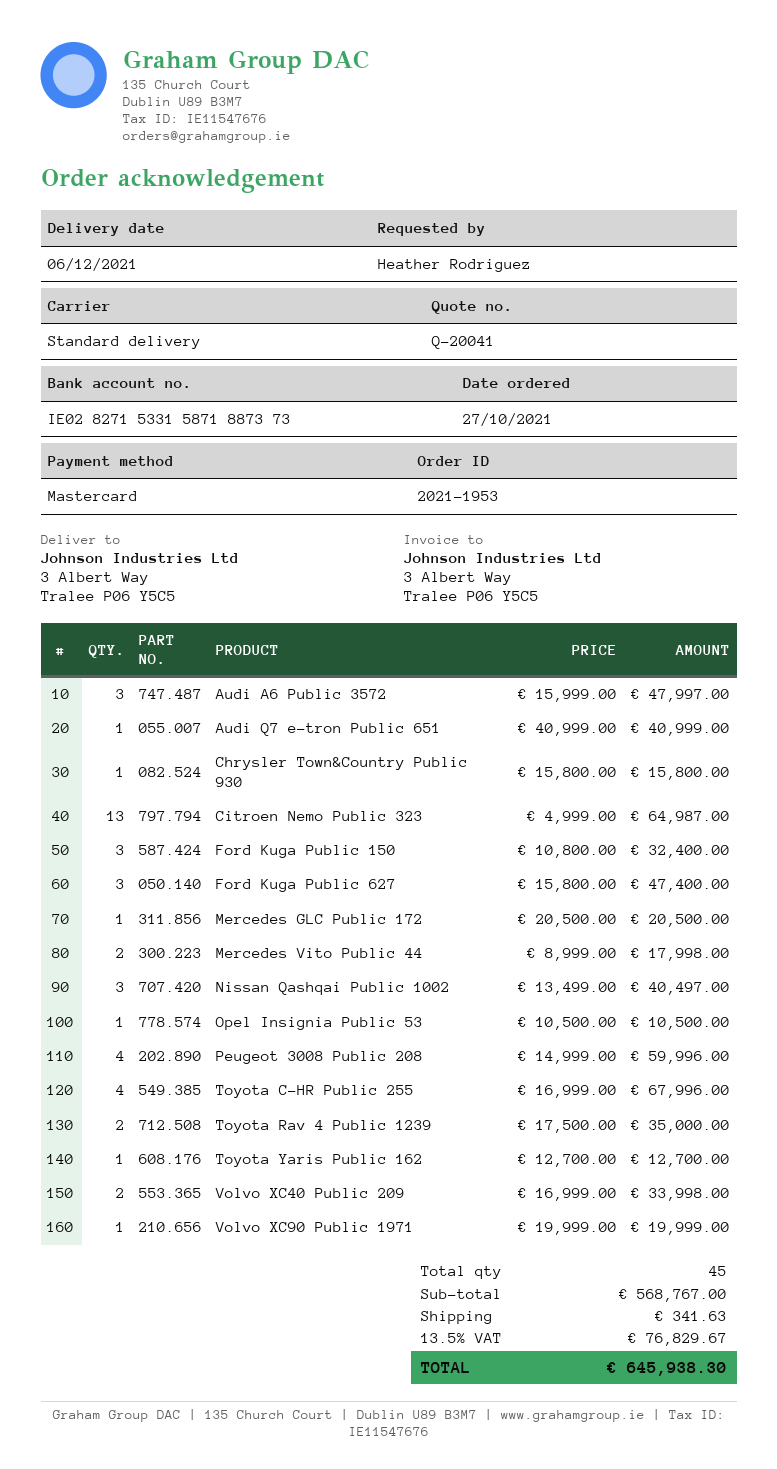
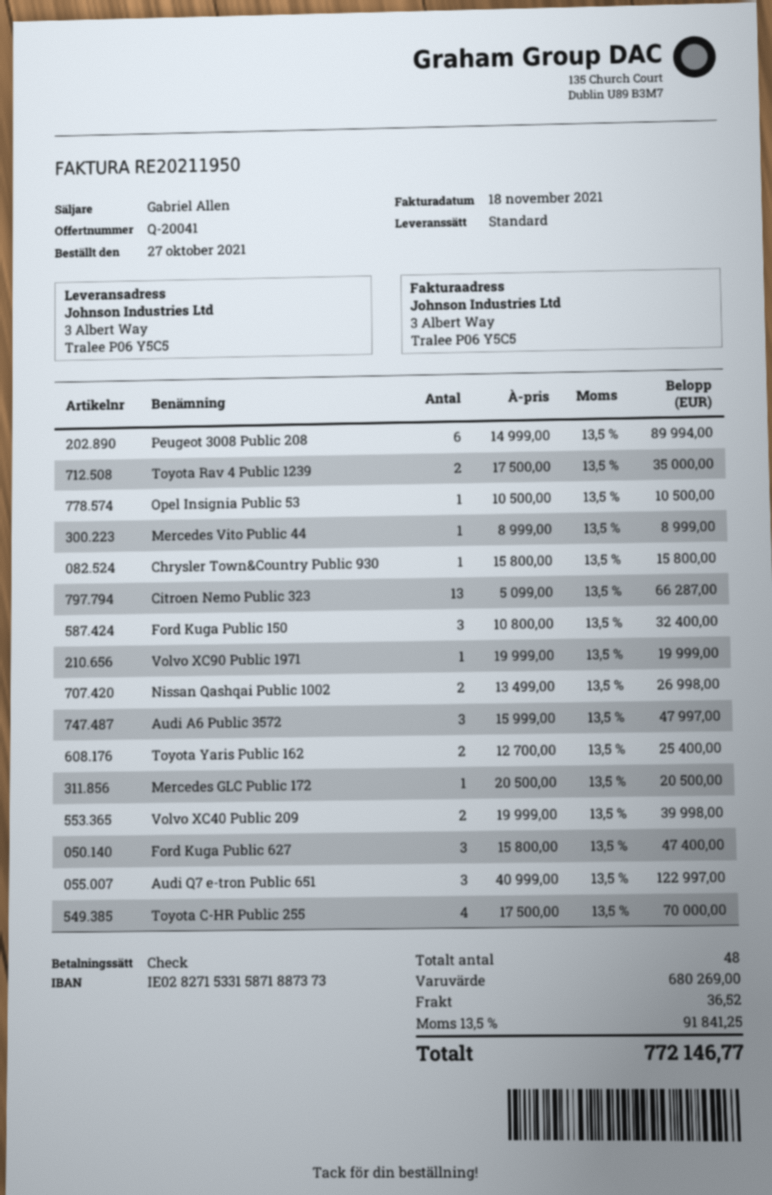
payment method: Mastercard -> cheque
Audi Q7 e-tron Public 651: 1 x 40999.00 = 40999.00 -> 3 x 40999.00 = 122997.00
Citroen Nemo Public 323: 13 x 4999.00 = 64987.00 -> 13 x 5099.00 = 66287.00
Mercedes Vito Public 44: 2 x 8999.00 = 17998.00 -> 1 x 8999.00 = 8999.00
Nissan Qashqai Public 1002: 3 x 13499.00 = 40497.00 -> 2 x 13499.00 = 26998.00
Peugeot 3008 Public 208: 4 x 14999.00 = 59996.00 -> 6 x 14999.00 = 89994.00
Toyota C-HR Public 255: 4 x 16999.00 = 67996.00 -> 4 x 17500.00 = 70000.00
Toyota Yaris Public 162: 1 x 12700.00 = 12700.00 -> 2 x 12700.00 = 25400.00
Volvo XC40 Public 209: 2 x 16999.00 = 33998.00 -> 2 x 19999.00 = 39998.00
total quantity: 45 -> 48
subtotal: 568767.00 -> 680269.00
shipping: 341.63 -> 36.52
tax: 13.5% = 76829.67 -> 13.5% = 91841.25
total: 645938.30 -> 772146.77

